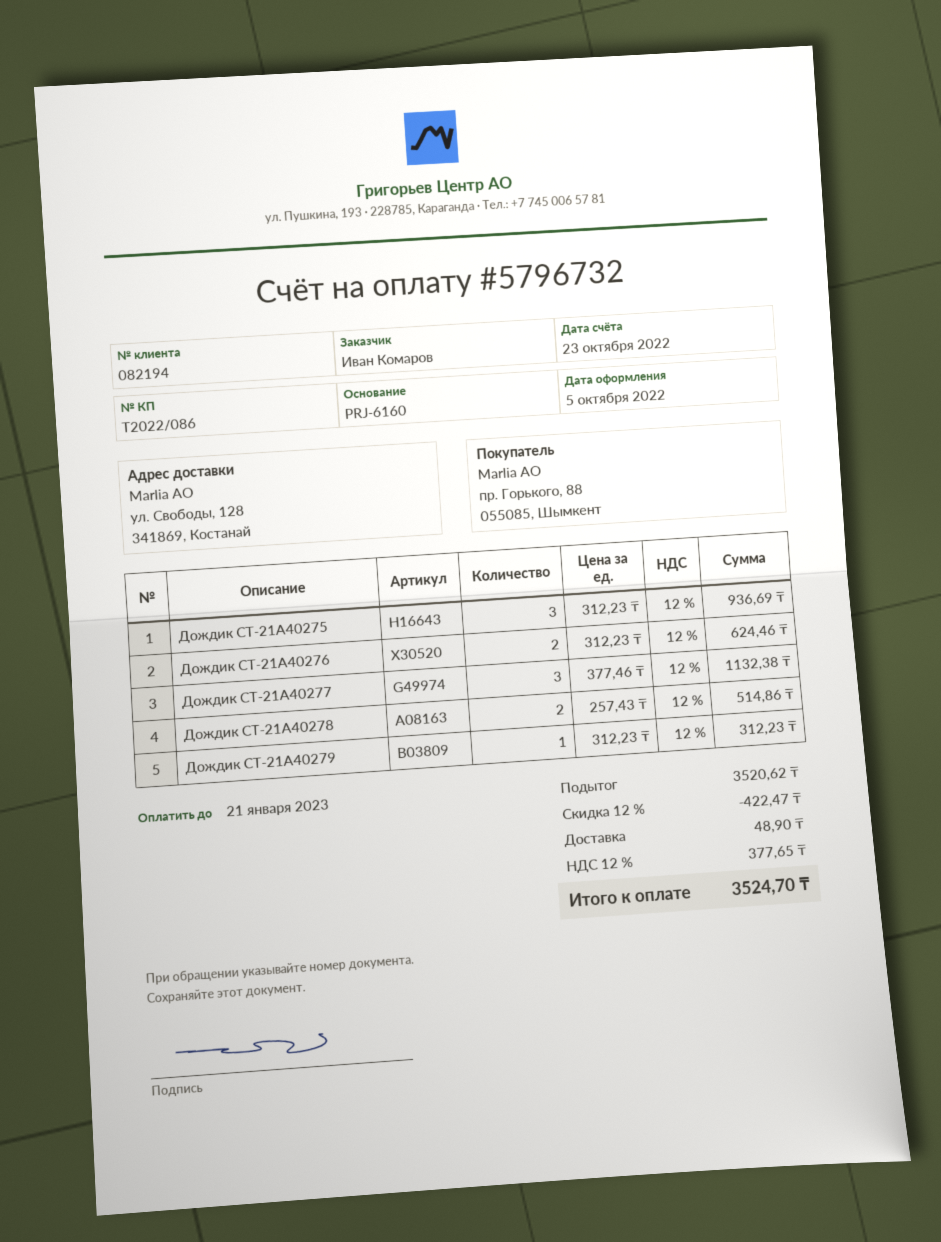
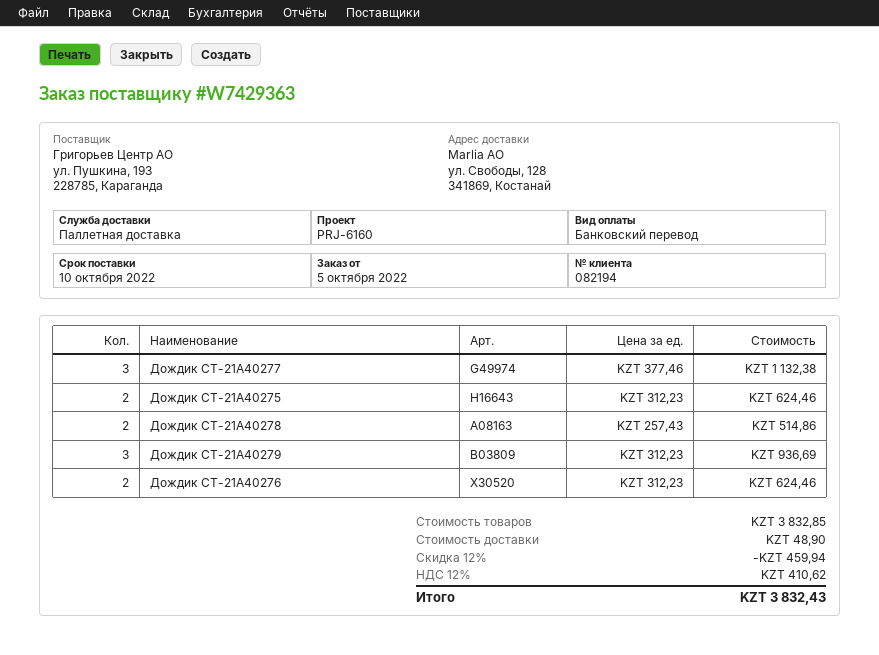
Дождик CT-21A40275: 3 x 312.23 = 936.69 -> 2 x 312.23 = 624.46
Дождик CT-21A40279: 1 x 312.23 = 312.23 -> 3 x 312.23 = 936.69
subtotal: 3520.62 -> 3832.85
discount: 12% = 422.47 -> 12% = 459.94
tax: 12% = 377.65 -> 12% = 410.62
total: 3524.70 -> 3832.43

